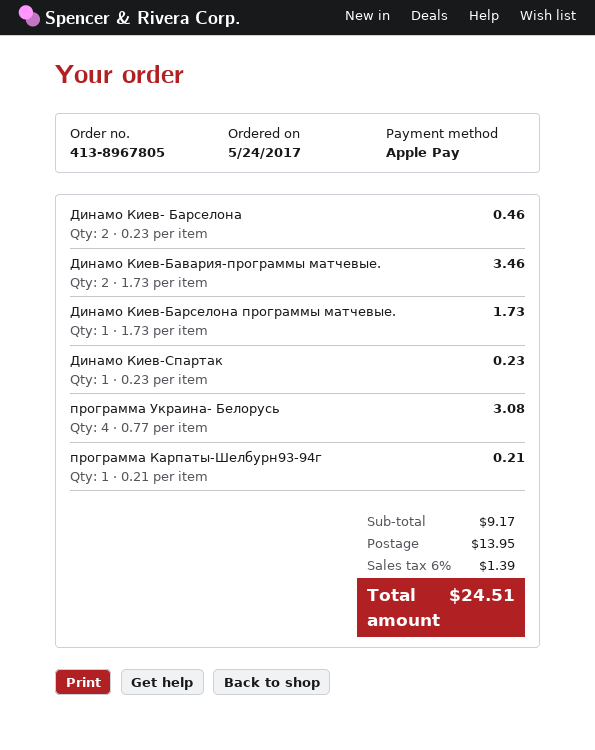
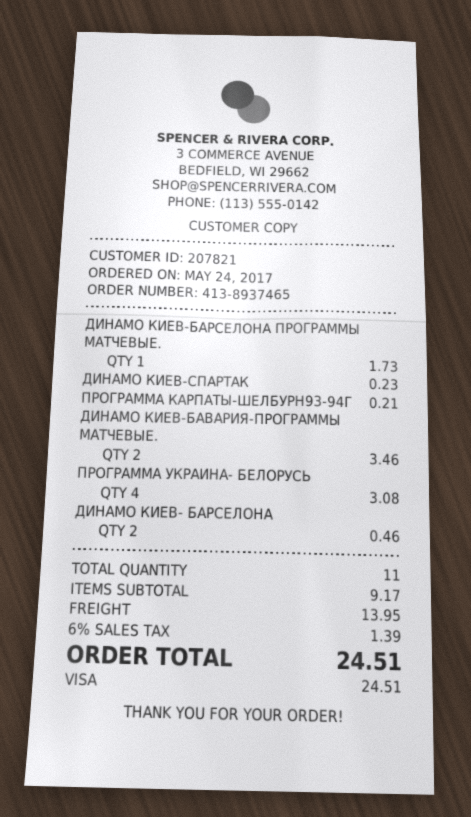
order number: 413-8967805 -> 413-8937465
payment method: Apple Pay -> Visa

